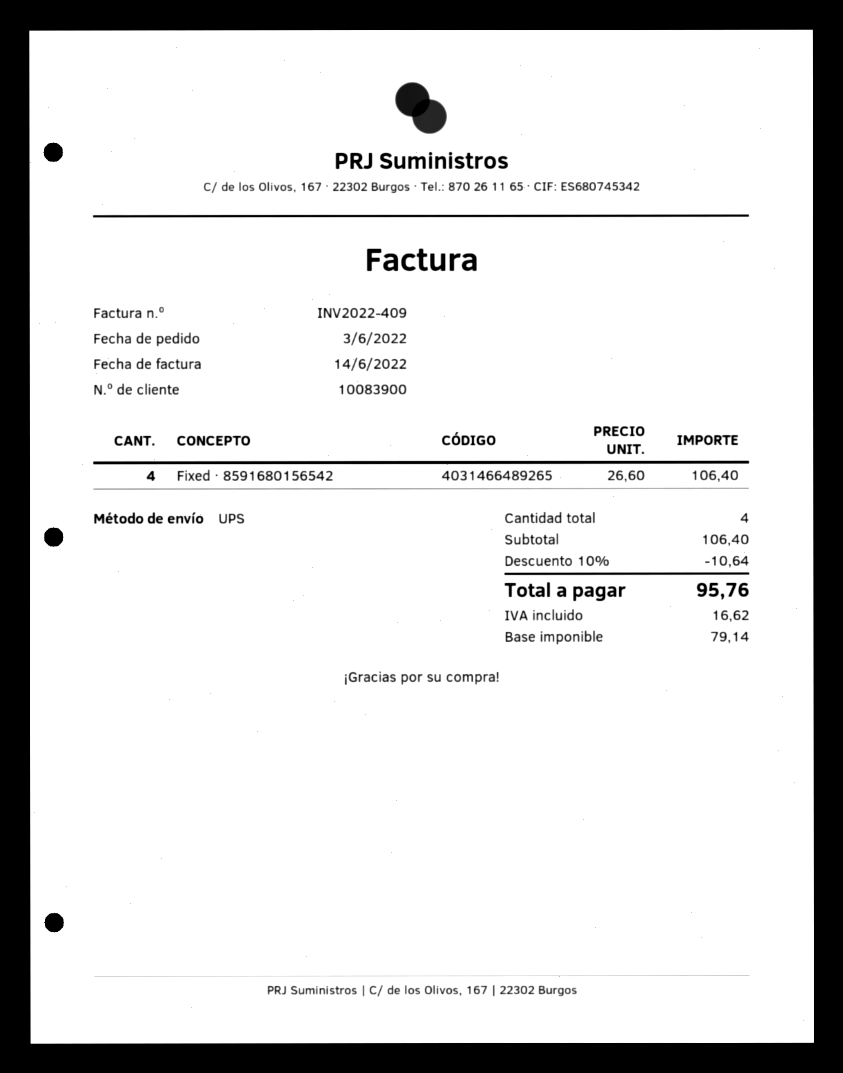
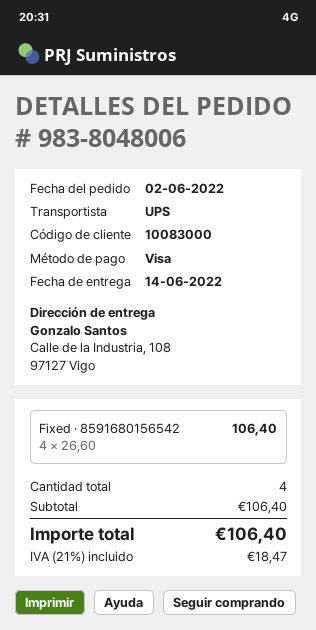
order date: 2022-06-03 -> 2022-06-02
customer number: 10083900 -> 10083000
discount: 10% = 10.64 -> none
tax: 16.62 -> 18.47
total: 95.76 -> 106.40

